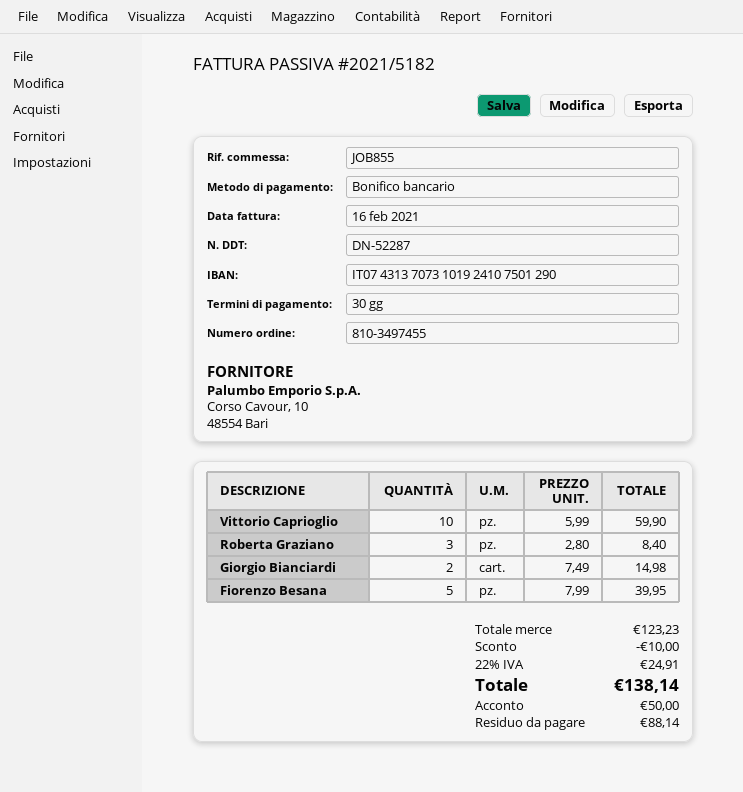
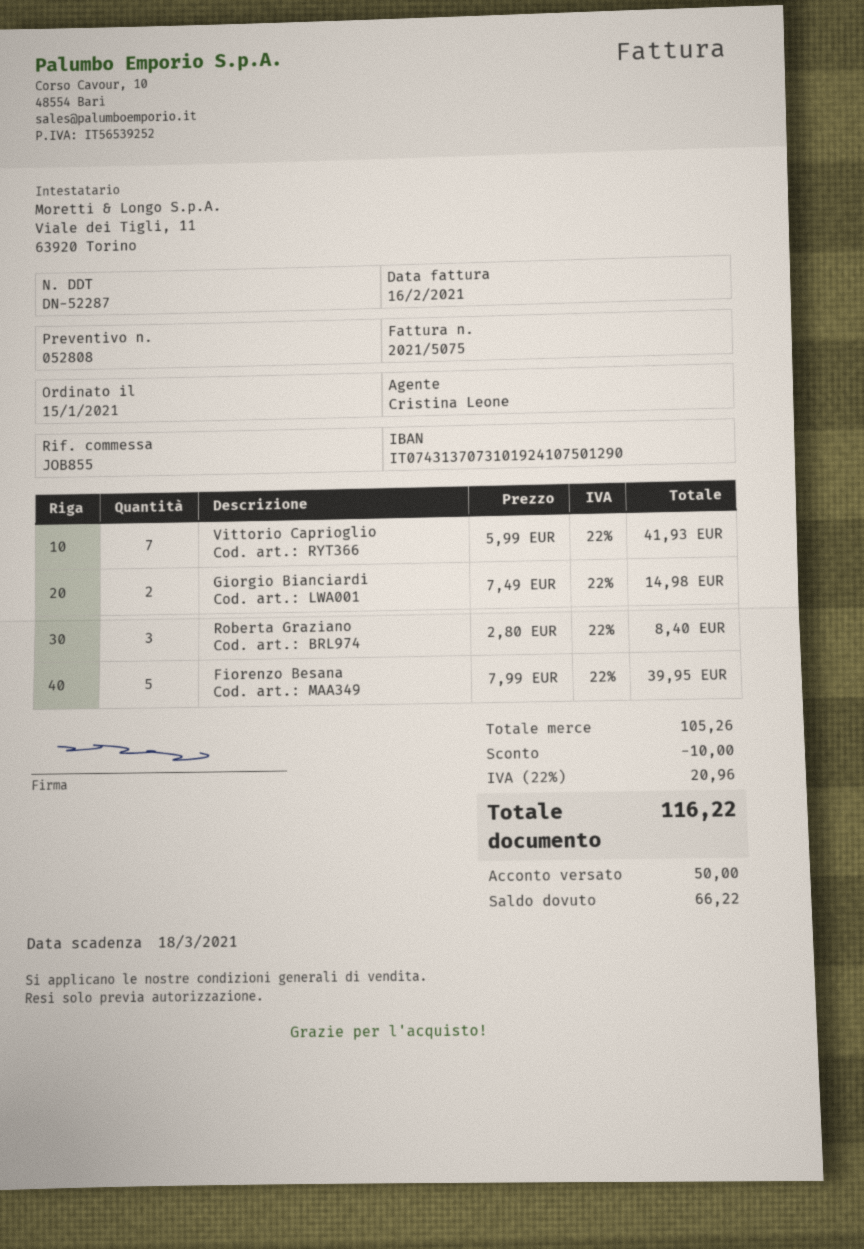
invoice number: 2021/5182 -> 2021/5075
Vittorio Caprioglio: 10 x 5.99 = 59.90 -> 7 x 5.99 = 41.93
subtotal: 123.23 -> 105.26
tax: 22% = 24.91 -> 22% = 20.96
total: 138.14 -> 116.22
balance: 88.14 -> 66.22

